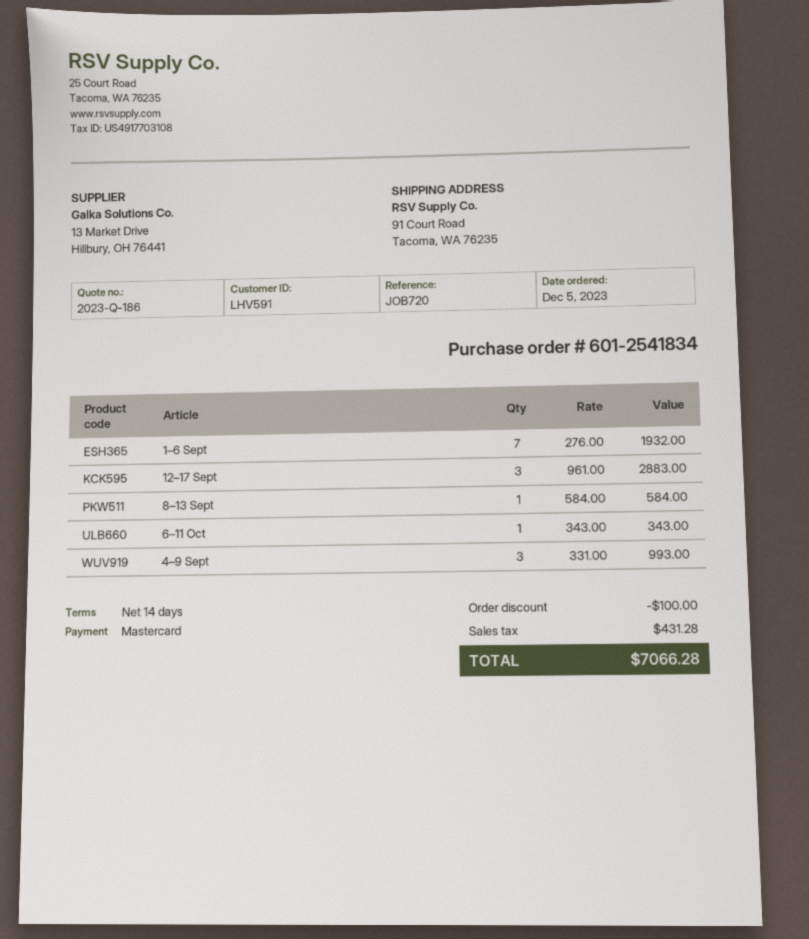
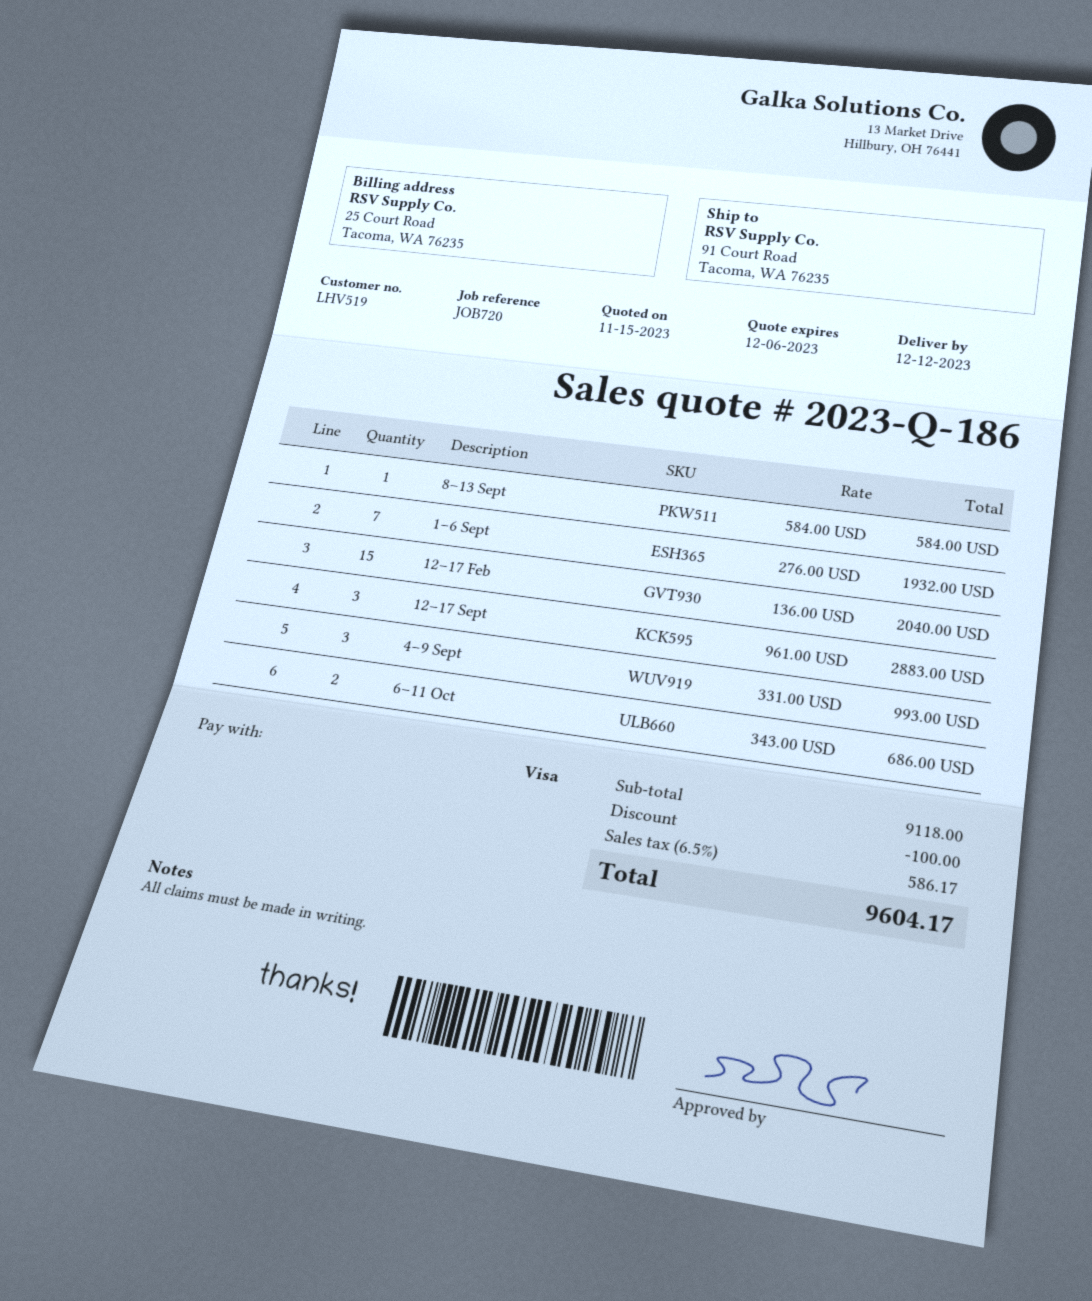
customer number: LHV591 -> LHV519
payment method: Mastercard -> Visa
6–11 Oct: 1 x 343.00 = 343.00 -> 2 x 343.00 = 686.00
12–17 Feb: none -> 15 x 136.00 = 2040.00
tax: 431.28 -> 586.17
total: 7066.28 -> 9604.17

